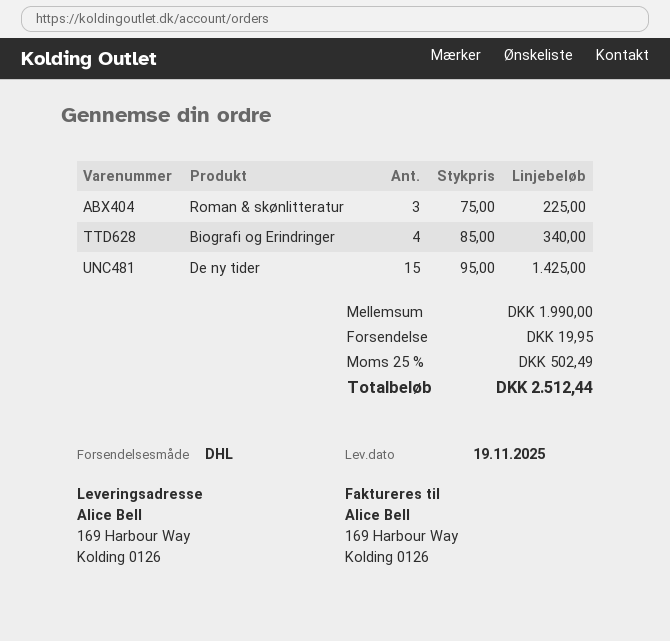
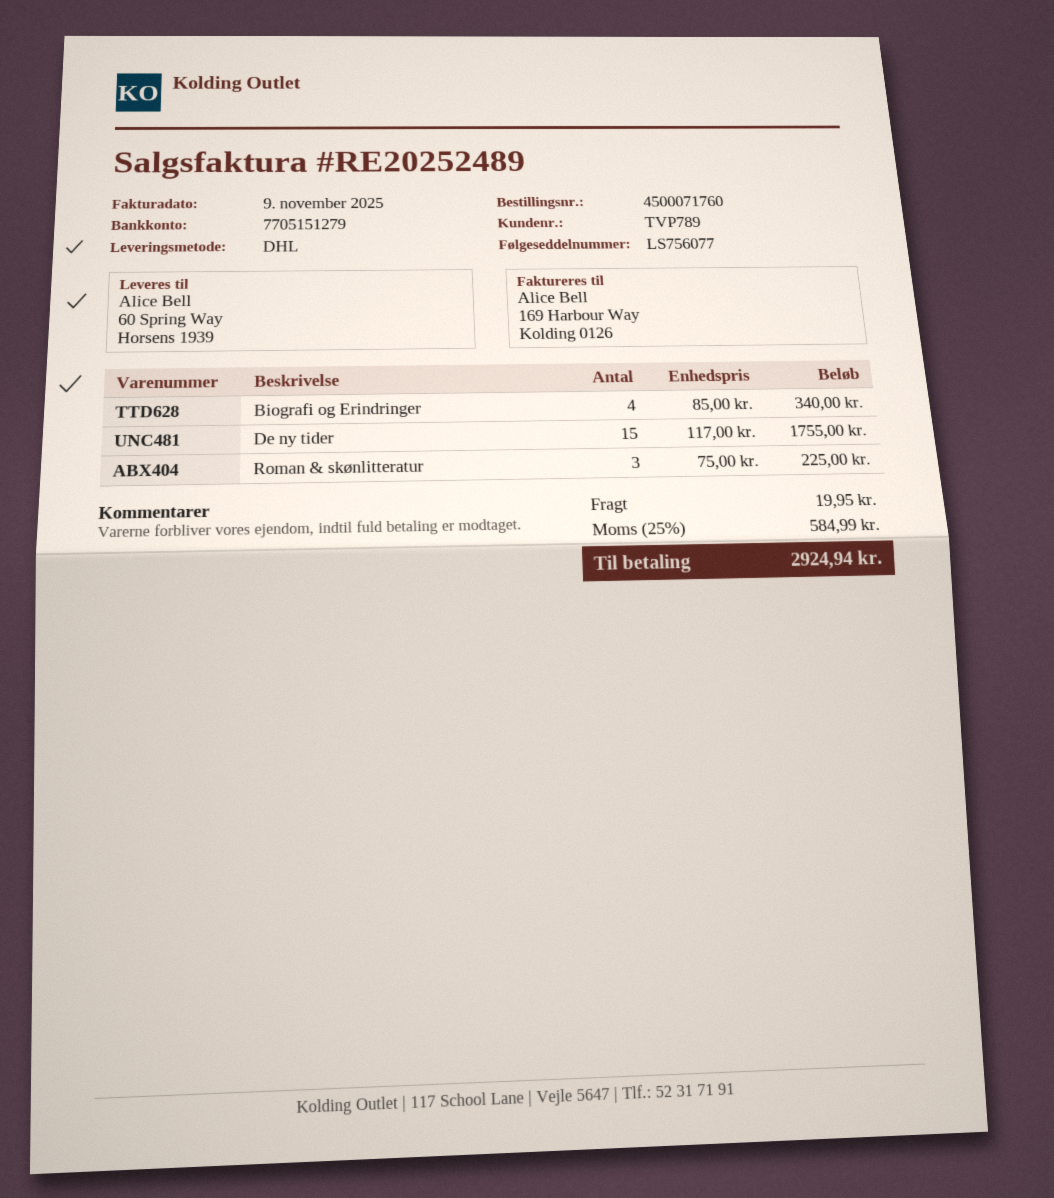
ship to: 169 Harbour Way, Kolding 0126 -> 60 Spring Way, Horsens 1939
De ny tider: 15 x 95.00 = 1425.00 -> 15 x 117.00 = 1755.00
tax: 25% = 502.49 -> 25% = 584.99
total: 2512.44 -> 2924.94

